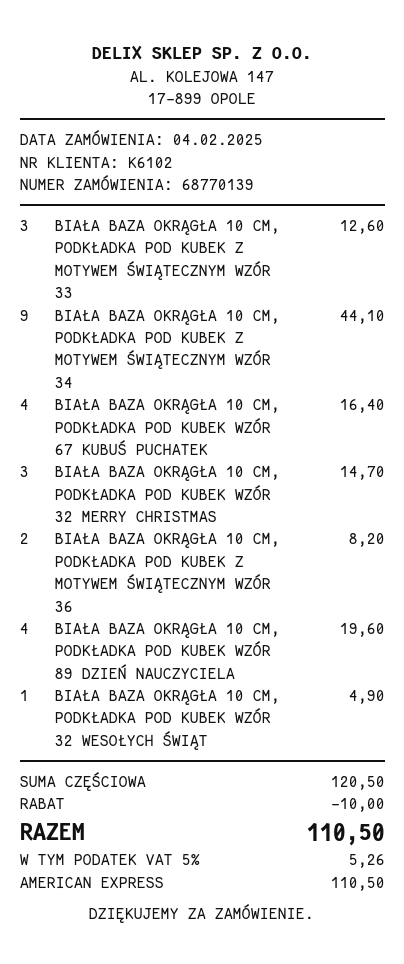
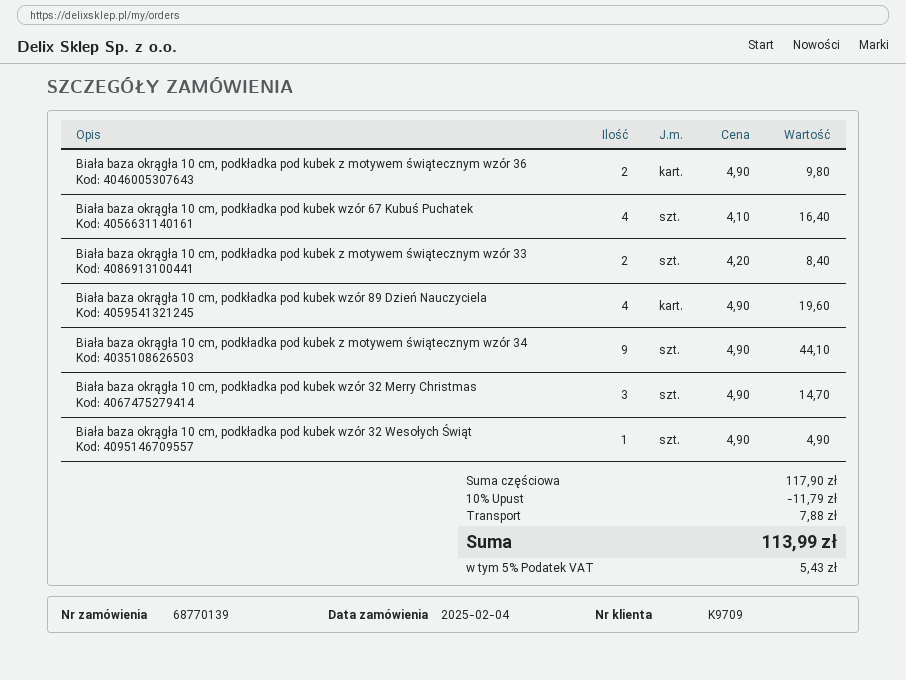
customer number: K6102 -> K9709
BIAŁA BAZA OKRĄGŁA 10 CM, PODKŁADKA POD KUBEK Z MOTYWEM ŚWIĄTECZNYM WZÓR 33: 3 for 12.60 -> 2 for 8.40
BIAŁA BAZA OKRĄGŁA 10 CM, PODKŁADKA POD KUBEK Z MOTYWEM ŚWIĄTECZNYM WZÓR 36: 2 for 8.20 -> 2 for 9.80
subtotal: 120.50 -> 117.90
discount: 10.00 -> 11.79
shipping: none -> 7.88
tax: 5% = 5.26 -> 5% = 5.43
total: 110.50 -> 113.99

